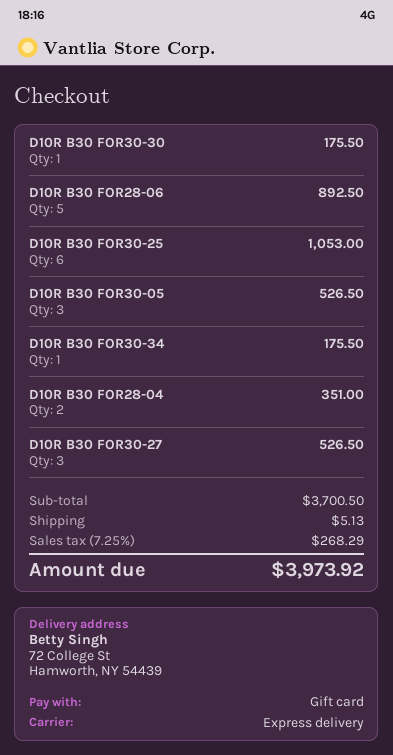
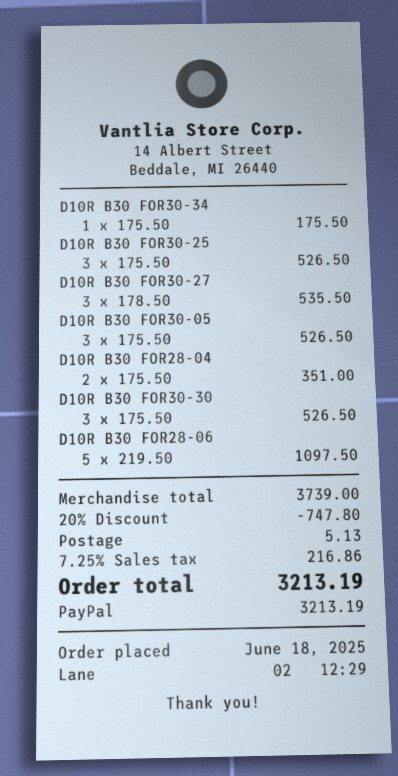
payment method: gift card -> PayPal
D10R B30 FOR30-30: 1 for 175.50 -> 3 for 526.50
D10R B30 FOR28-06: 5 for 892.50 -> 5 for 1097.50
D10R B30 FOR30-25: 6 for 1053.00 -> 3 for 526.50
D10R B30 FOR30-27: 3 for 526.50 -> 3 for 535.50
subtotal: 3700.50 -> 3739.00
discount: none -> 20% = 747.80
tax: 7.25% = 268.29 -> 7.25% = 216.86
total: 3973.92 -> 3213.19

